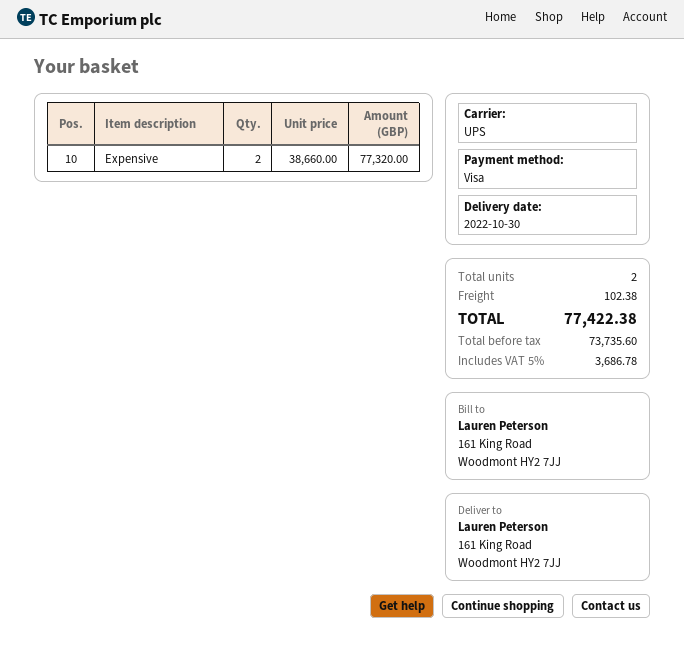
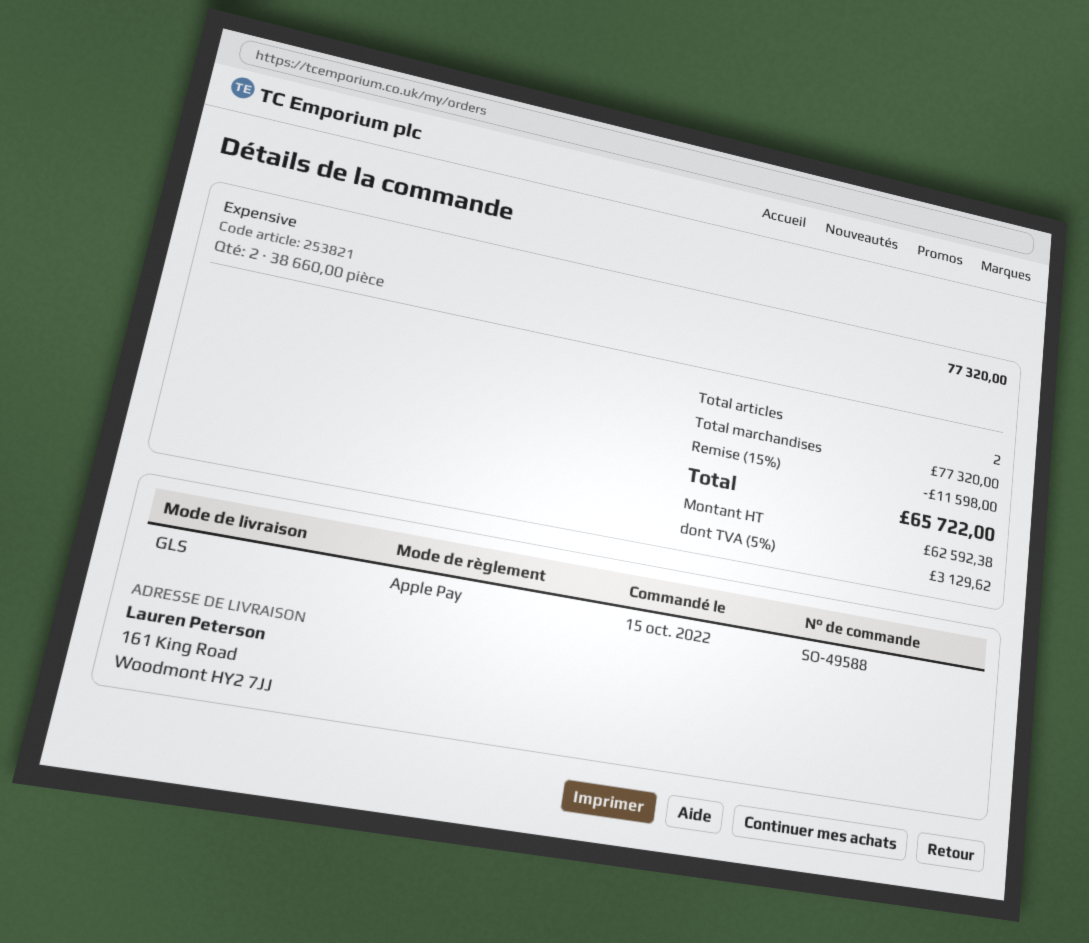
payment method: Visa -> Apple Pay
shipping method: UPS -> GLS
discount: none -> 15% = 11598.00
shipping: 102.38 -> none
net: 73735.60 -> 62592.38
tax: 5% = 3686.78 -> 5% = 3129.62
total: 77422.38 -> 65722.00

